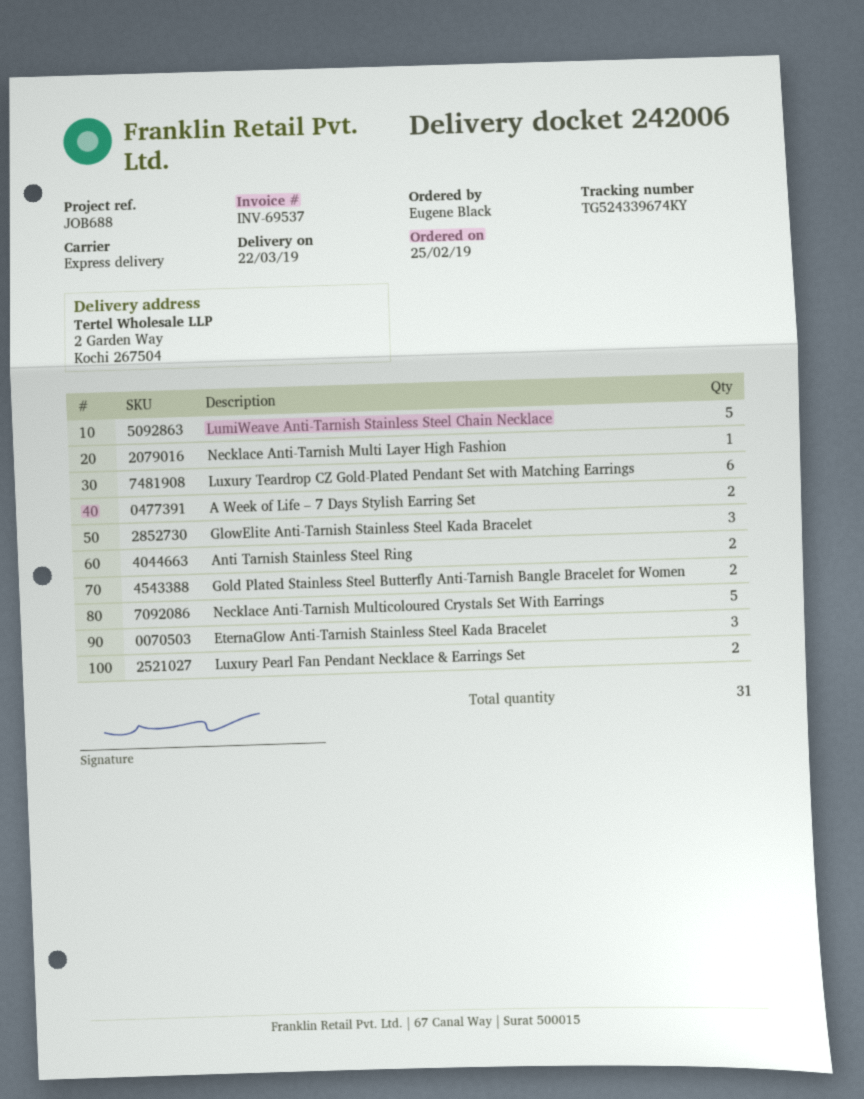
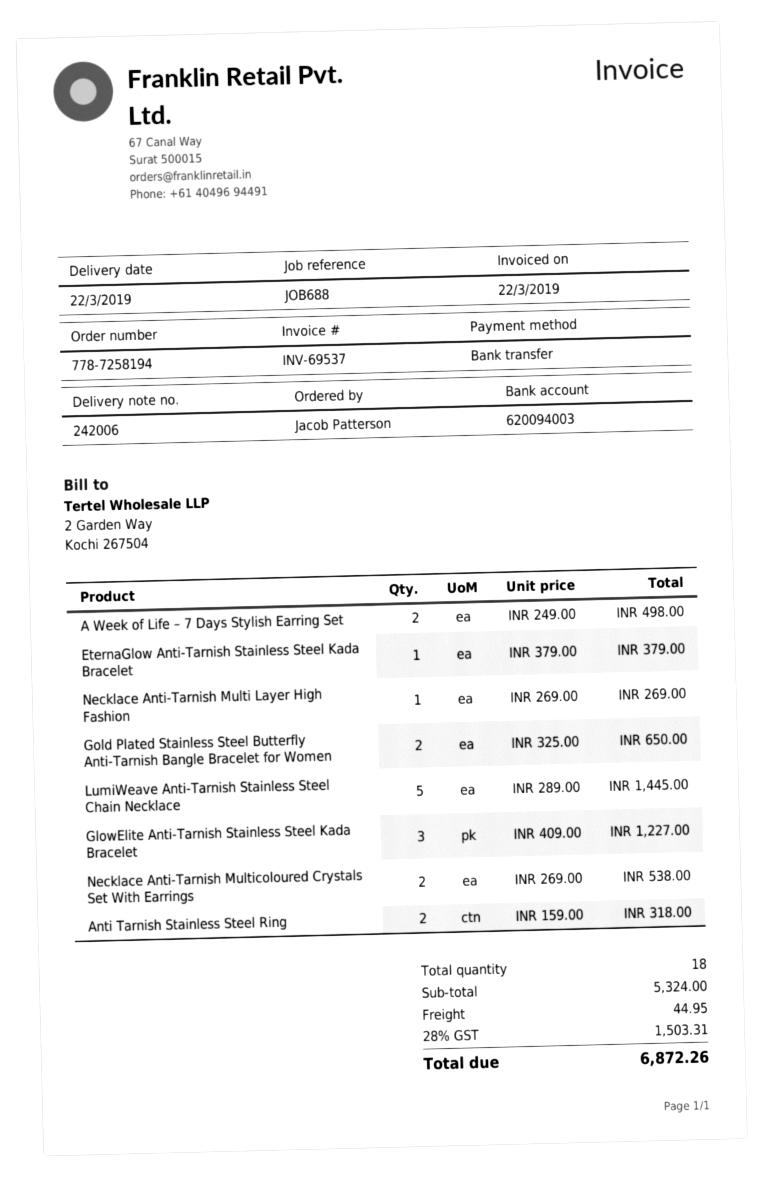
ordered by: Eugene Black -> Jacob Patterson
Luxury Teardrop CZ Gold-Plated Pendant Set with Matching Earrings: 6 -> none
Necklace Anti-Tarnish Multicoloured Crystals Set With Earrings: 5 -> 2
EternaGlow Anti-Tarnish Stainless Steel Kada Bracelet: 3 -> 1
Luxury Pearl Fan Pendant Necklace & Earrings Set: 2 -> none
total quantity: 31 -> 18

